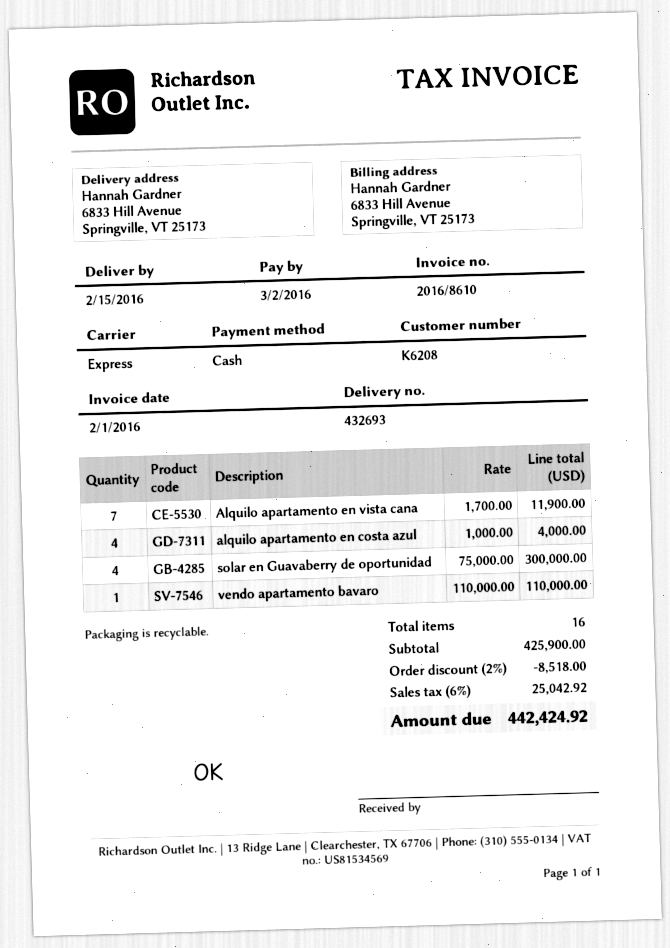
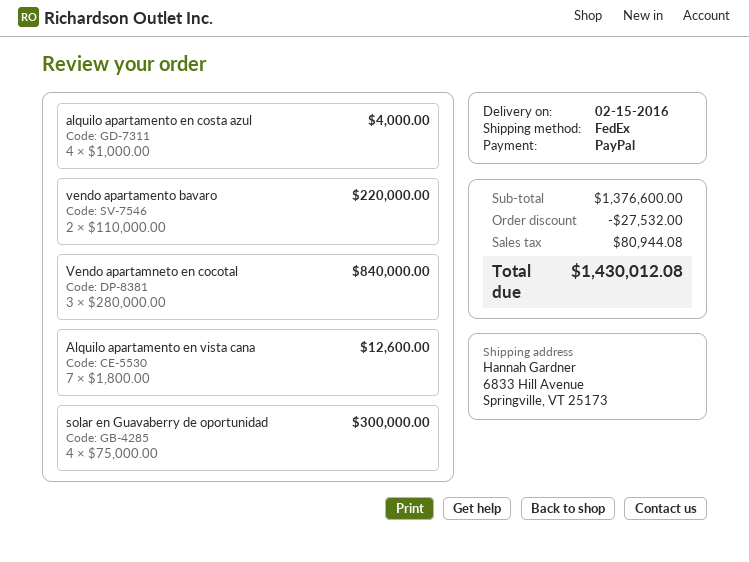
payment method: cash -> PayPal
shipping method: express -> FedEx
Alquilo apartamento en vista cana: 7 x 1700.00 = 11900.00 -> 7 x 1800.00 = 12600.00
vendo apartamento bavaro: 1 x 110000.00 = 110000.00 -> 2 x 110000.00 = 220000.00
Vendo apartamneto en cocotal: none -> 3 x 280000.00 = 840000.00
subtotal: 425900.00 -> 1376600.00
discount: 8518.00 -> 27532.00
tax: 25042.92 -> 80944.08
total: 442424.92 -> 1430012.08

